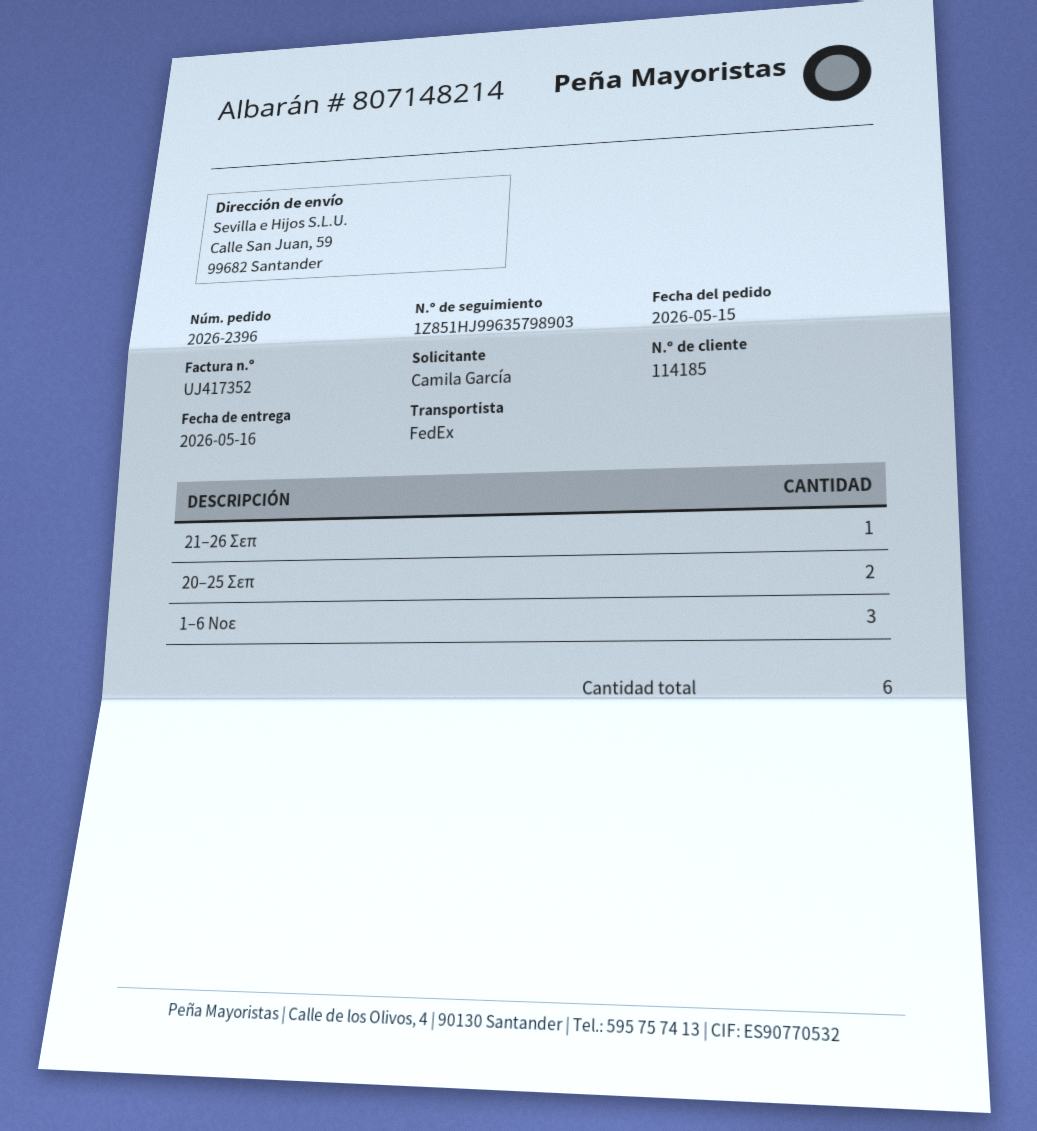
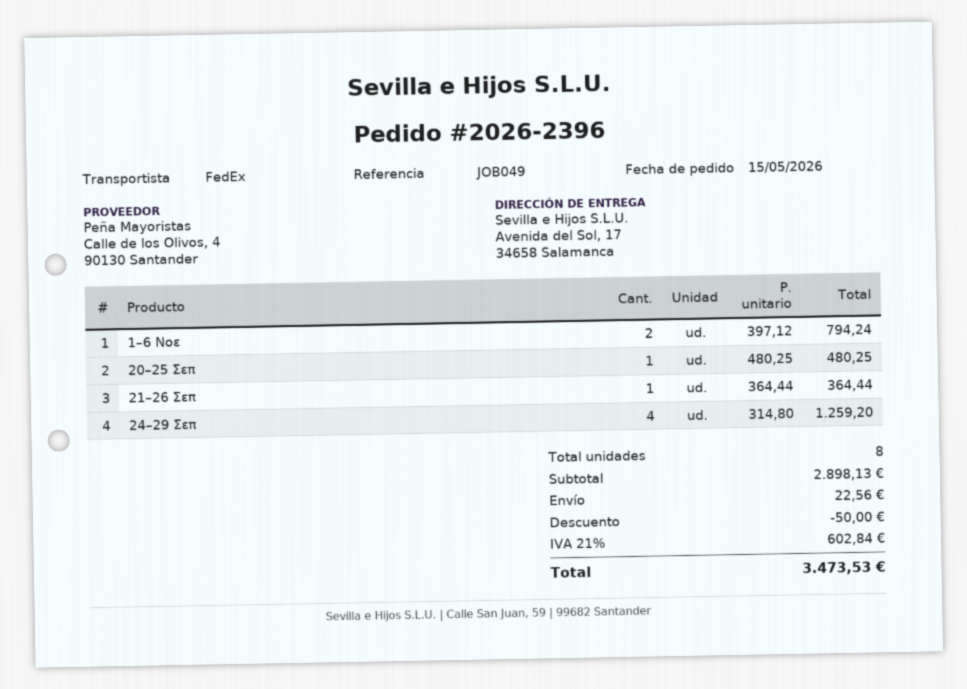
ship to: Calle San Juan, 59, 99682 Santander -> Avenida del Sol, 17, 34658 Salamanca
20–25 Σεπ: 2 -> 1
1–6 Νοε: 3 -> 2
24–29 Σεπ: none -> 4
total quantity: 6 -> 8

